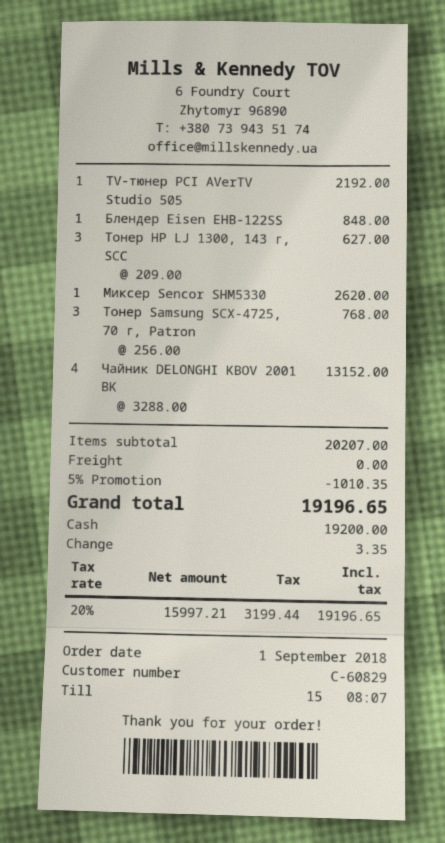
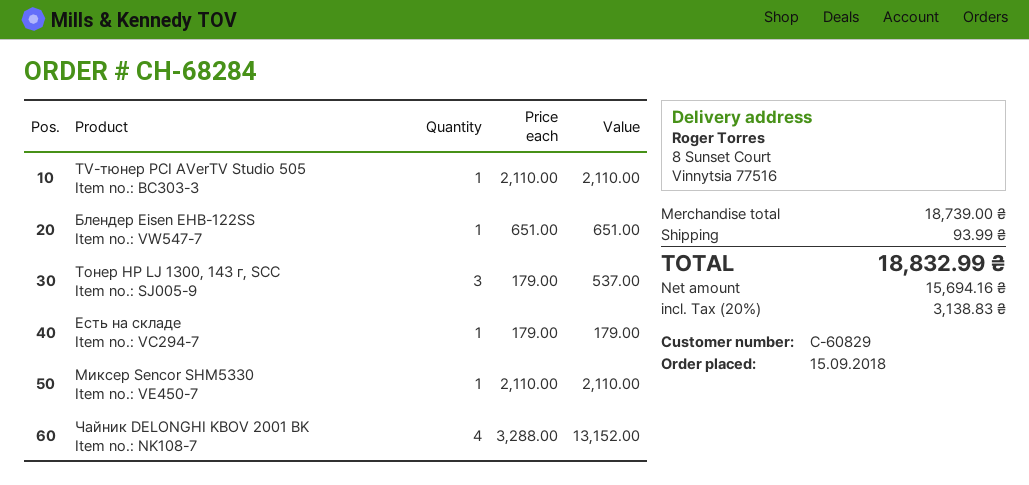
order date: 2018-09-01 -> 2018-09-15
TV-тюнер PCI AVerTV Studio 505: 1 x 2192.00 = 2192.00 -> 1 x 2110.00 = 2110.00
Блендер Eisen EHB-122SS: 1 x 848.00 = 848.00 -> 1 x 651.00 = 651.00
Тонер HP LJ 1300, 143 г, SCC: 3 x 209.00 = 627.00 -> 3 x 179.00 = 537.00
Миксер Sencor SHM5330: 1 x 2620.00 = 2620.00 -> 1 x 2110.00 = 2110.00
Тонер Samsung SCX-4725, 70 г, Patron: 3 x 256.00 = 768.00 -> none
Есть на складе: none -> 1 x 179.00 = 179.00
subtotal: 20207.00 -> 18739.00
discount: 5% = 1010.35 -> none
shipping: 0.00 -> 93.99
net: 15997.21 -> 15694.16
tax: 20% = 3199.44 -> 20% = 3138.83
total: 19196.65 -> 18832.99

